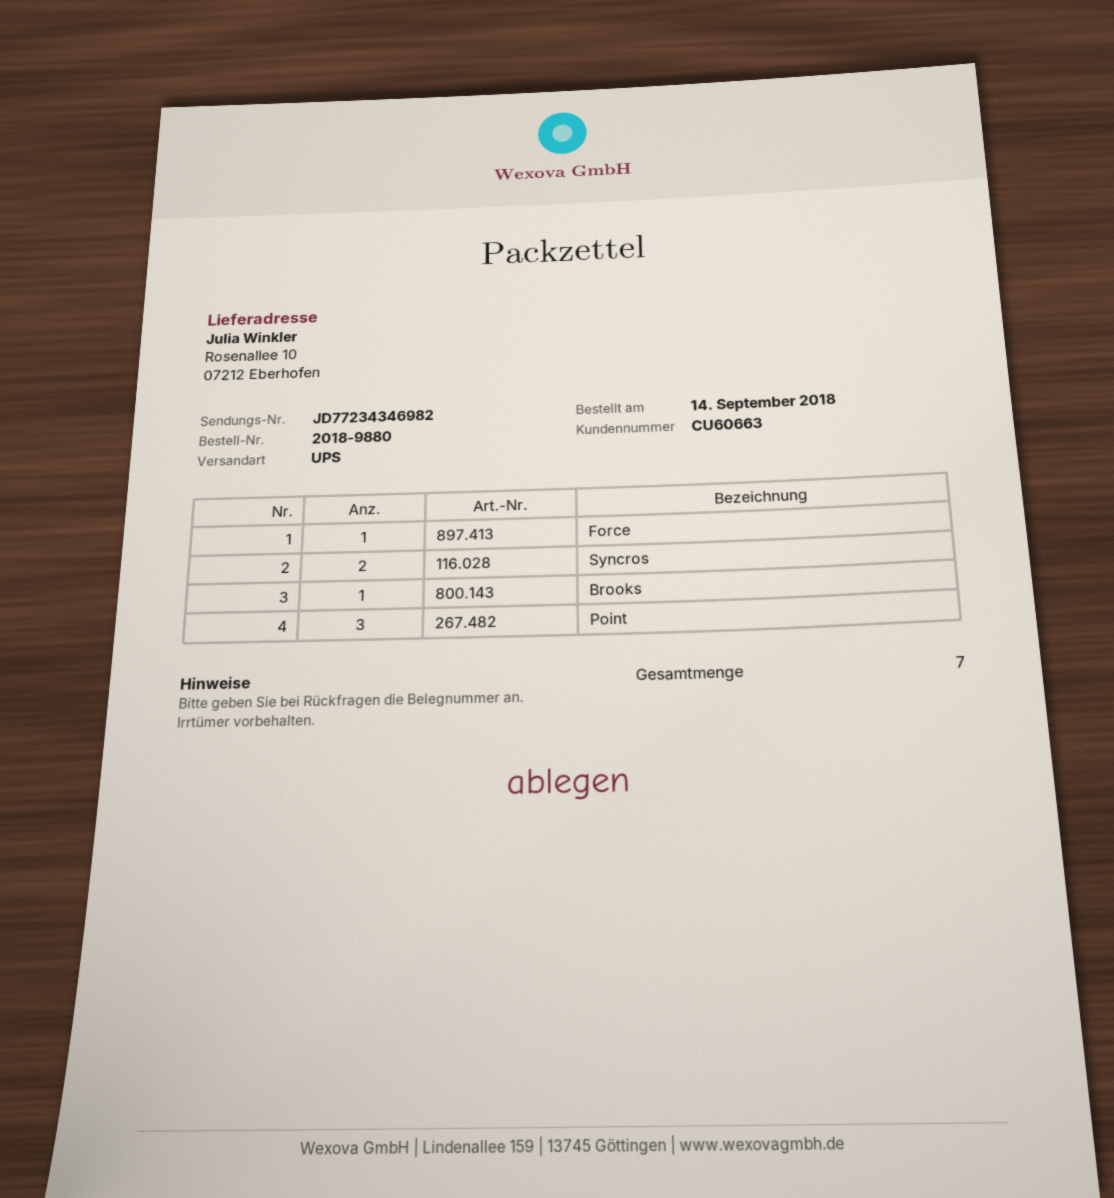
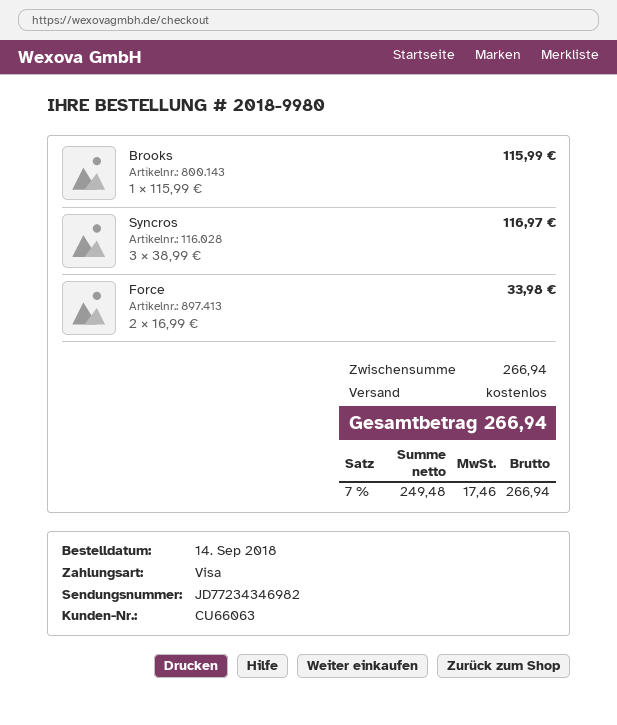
order number: 2018-9880 -> 2018-9980
customer number: CU60663 -> CU66063
Force: 1 -> 2
Syncros: 2 -> 3
Point: 3 -> none

